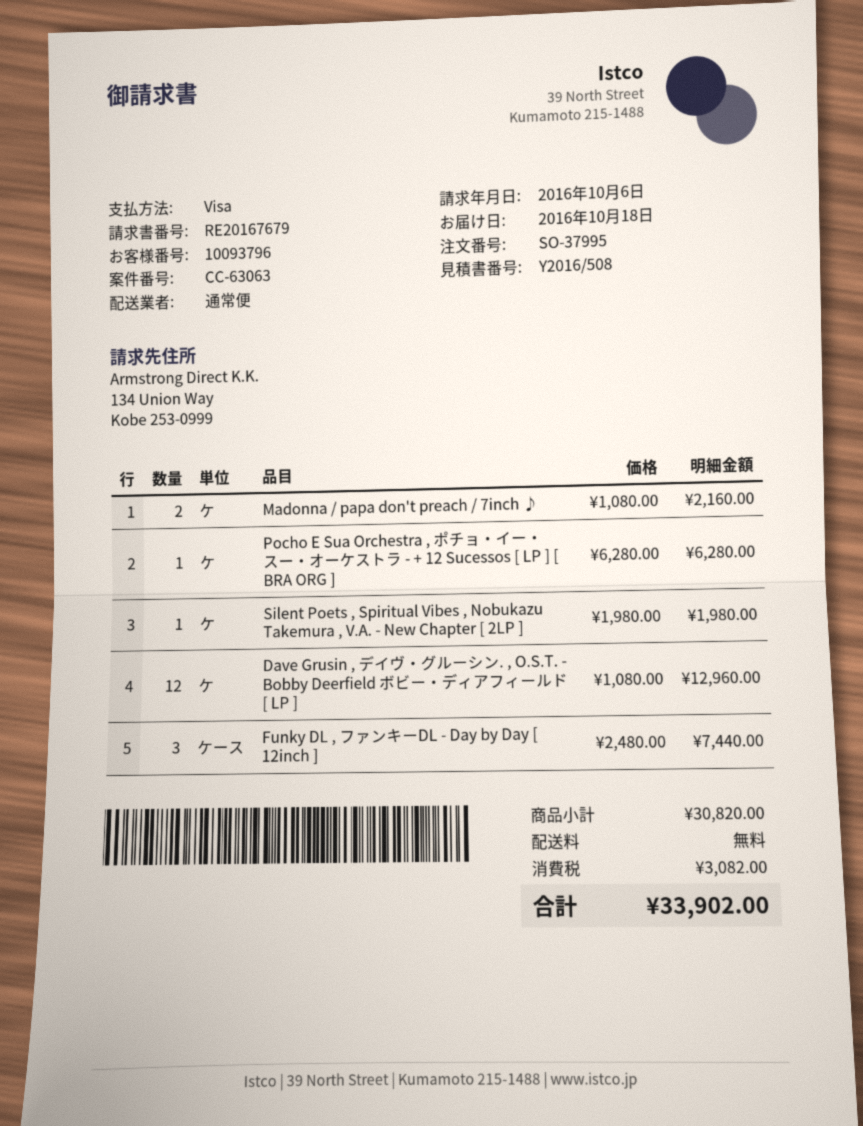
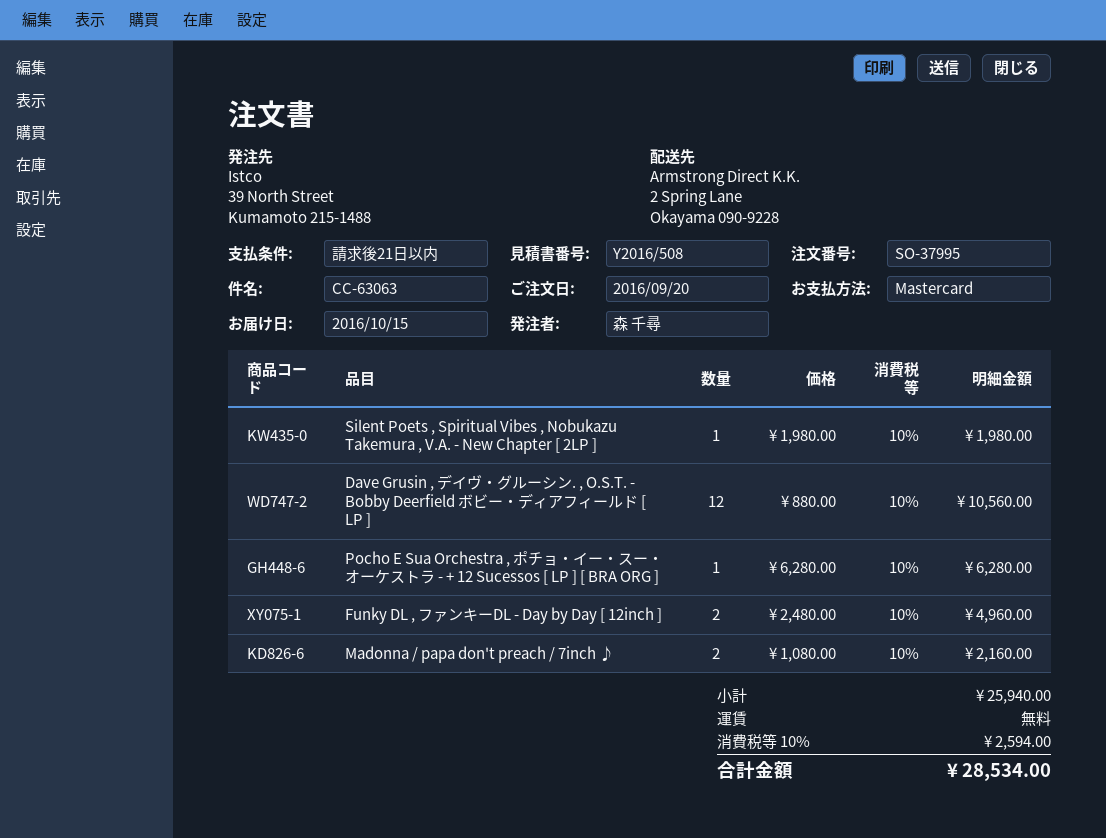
delivery date: 2016-10-18 -> 2016-10-15
payment method: Visa -> Mastercard
Dave Grusin , デイヴ・グルーシン. , O.S.T. - Bobby Deerfield ボビー・ディアフィールド [ LP ]: 12 x 1080.00 = 12960.00 -> 12 x 880.00 = 10560.00
Funky DL , ファンキーDL - Day by Day [ 12inch ]: 3 x 2480.00 = 7440.00 -> 2 x 2480.00 = 4960.00
subtotal: 30820.00 -> 25940.00
tax: 3082.00 -> 2594.00
total: 33902.00 -> 28534.00

